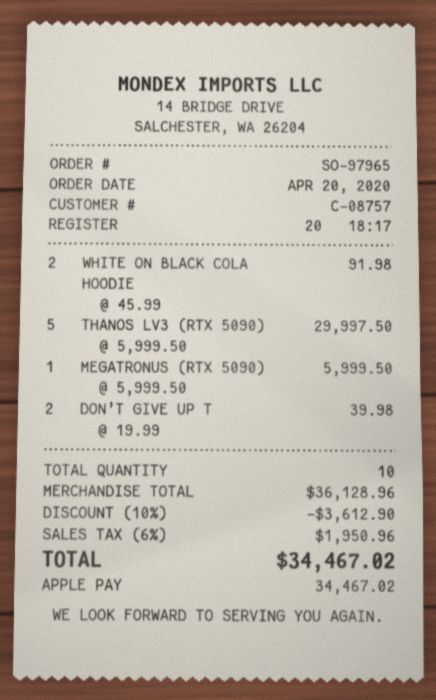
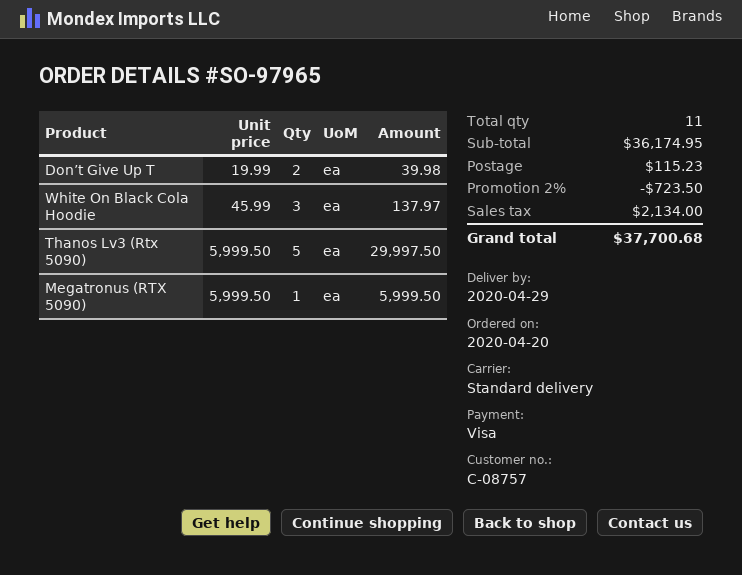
payment method: Apple Pay -> Visa
WHITE ON BLACK COLA HOODIE: 2 x 45.99 = 91.98 -> 3 x 45.99 = 137.97
total quantity: 10 -> 11
subtotal: 36128.96 -> 36174.95
discount: 10% = 3612.90 -> 2% = 723.50
shipping: none -> 115.23
tax: 1950.96 -> 2134.00
total: 34467.02 -> 37700.68

